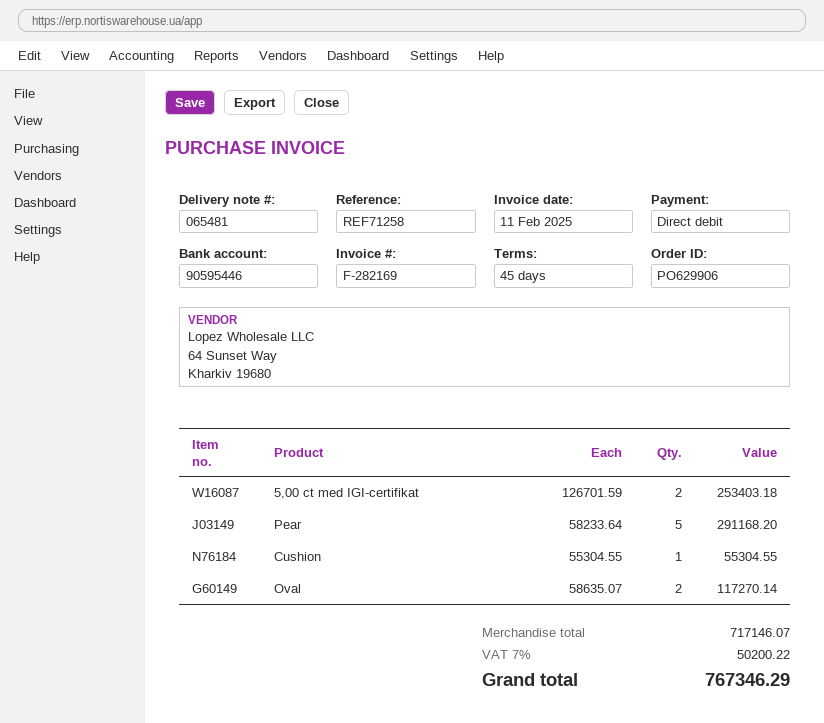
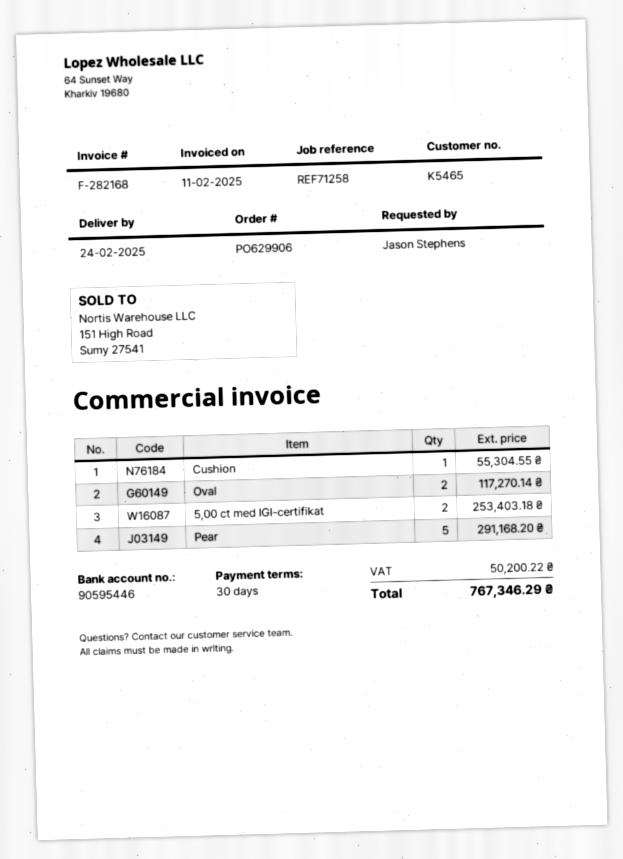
invoice number: F-282169 -> F-282168
payment terms: 45 days -> 30 days

